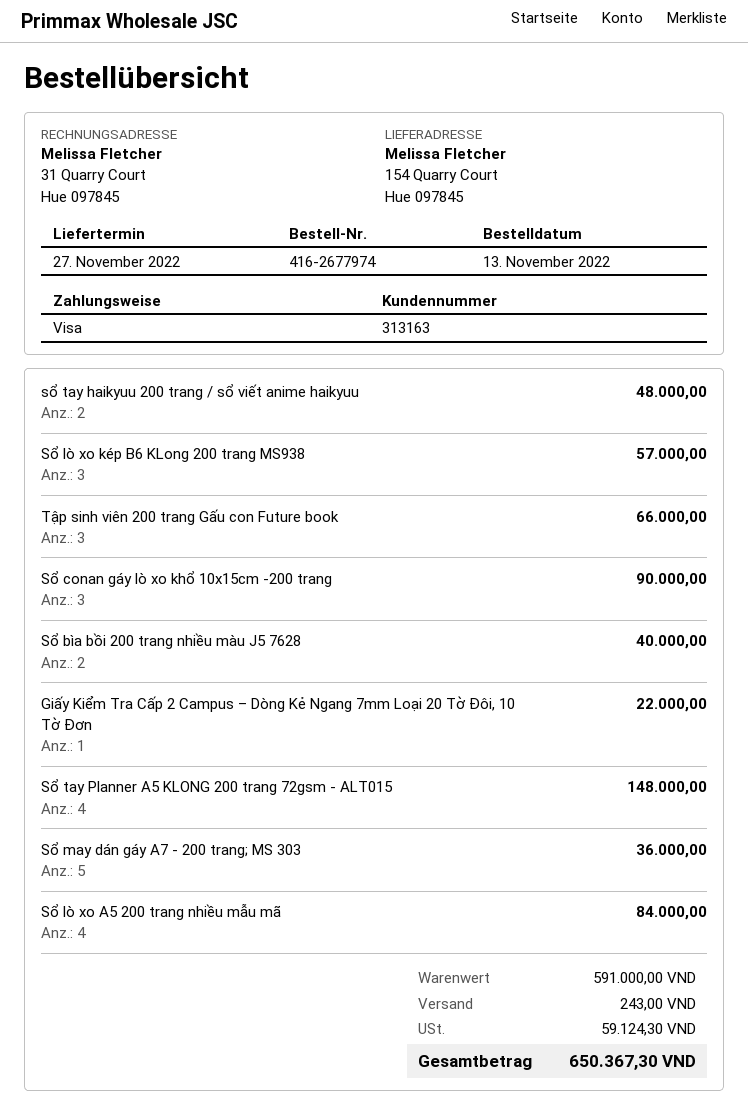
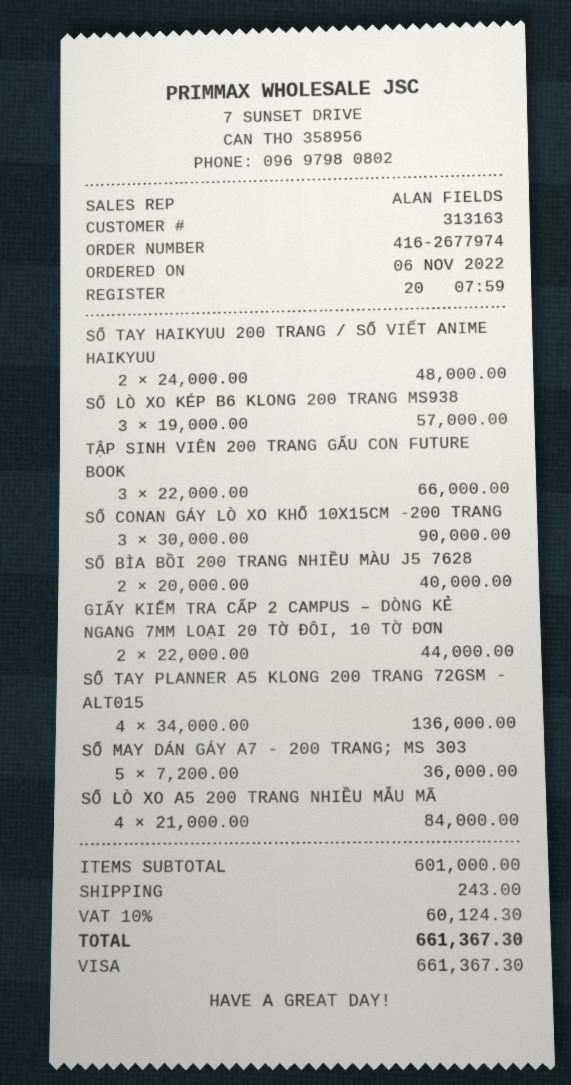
order date: 2022-11-13 -> 2022-11-06
Giấy Kiểm Tra Cấp 2 Campus – Dòng Kẻ Ngang 7mm Loại 20 Tờ Đôi, 10 Tờ Đơn: 1 for 22000.00 -> 2 for 44000.00
Sổ tay Planner A5 KLONG 200 trang 72gsm - ALT015: 4 for 148000.00 -> 4 for 136000.00
subtotal: 591000.00 -> 601000.00
tax: 59124.30 -> 60124.30
total: 650367.30 -> 661367.30

